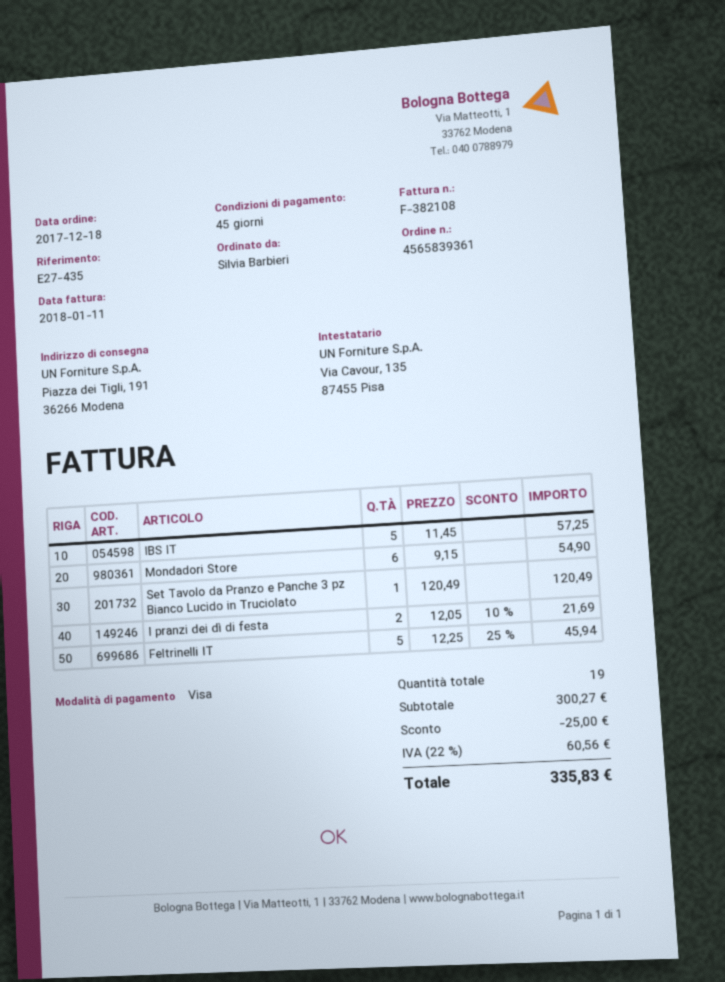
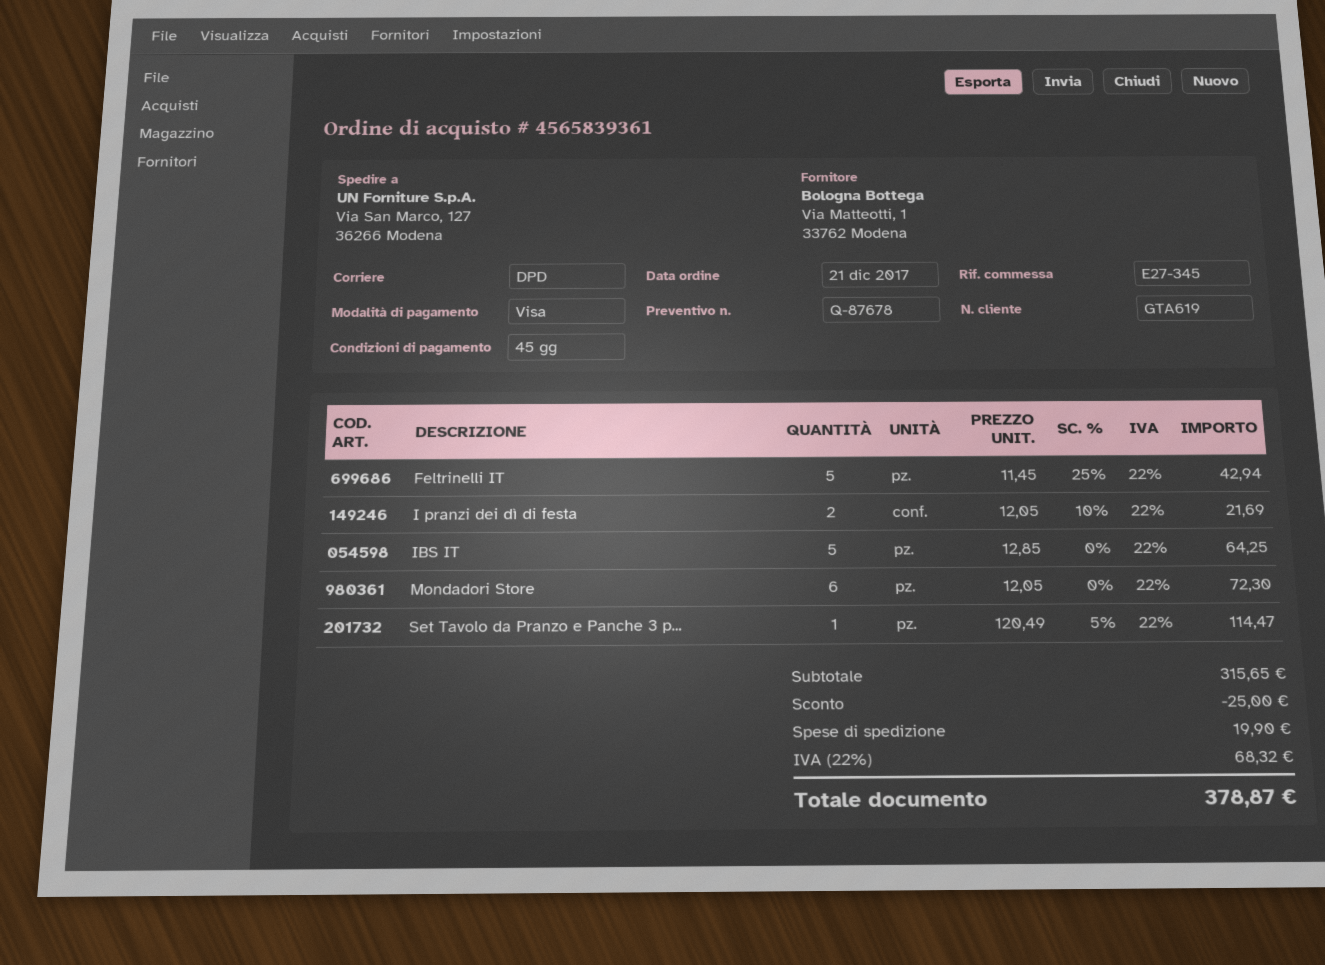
order date: 2017-12-18 -> 2017-12-21
reference: E27-435 -> E27-345
ship to: Piazza dei Tigli, 191, 36266 Modena -> Via San Marco, 127, 36266 Modena
IBS IT: 5 x 11.45 = 57.25 -> 5 x 12.85 = 64.25
Mondadori Store: 6 x 9.15 = 54.90 -> 6 x 12.05 = 72.30
Set Tavolo da Pranzo e Panche 3 pz Bianco Lucido in Truciolato: 1 x 120.49 = 120.49 -> 1 x 120.49 - 5% = 114.47
Feltrinelli IT: 5 x 12.25 - 25% = 45.94 -> 5 x 11.45 - 25% = 42.94
subtotal: 300.27 -> 315.65
shipping: none -> 19.90
tax: 22% = 60.56 -> 22% = 68.32
total: 335.83 -> 378.87

